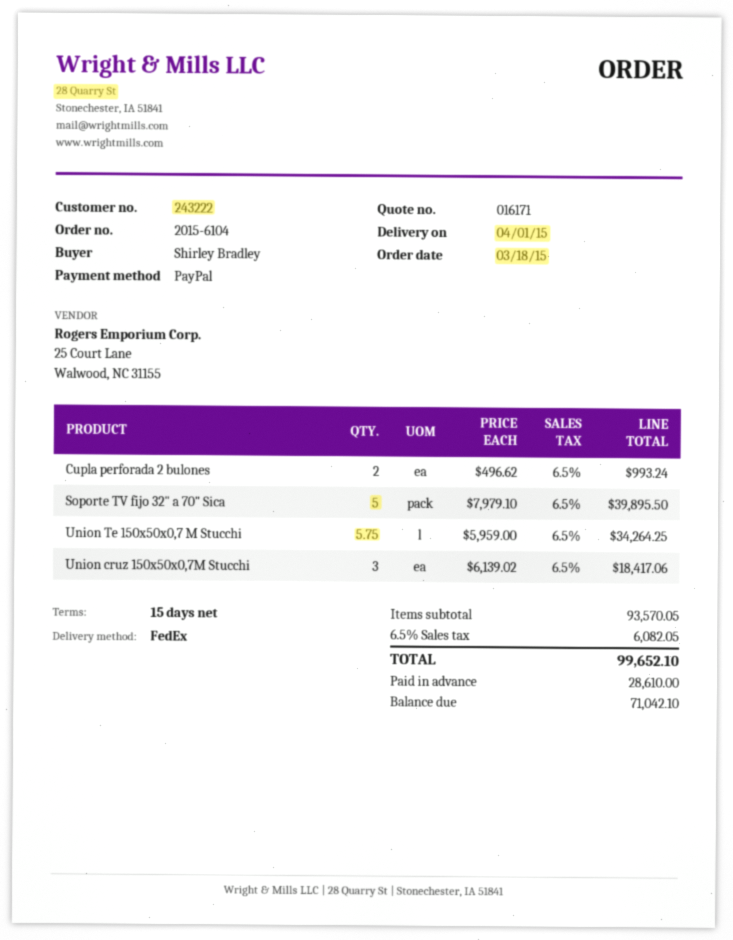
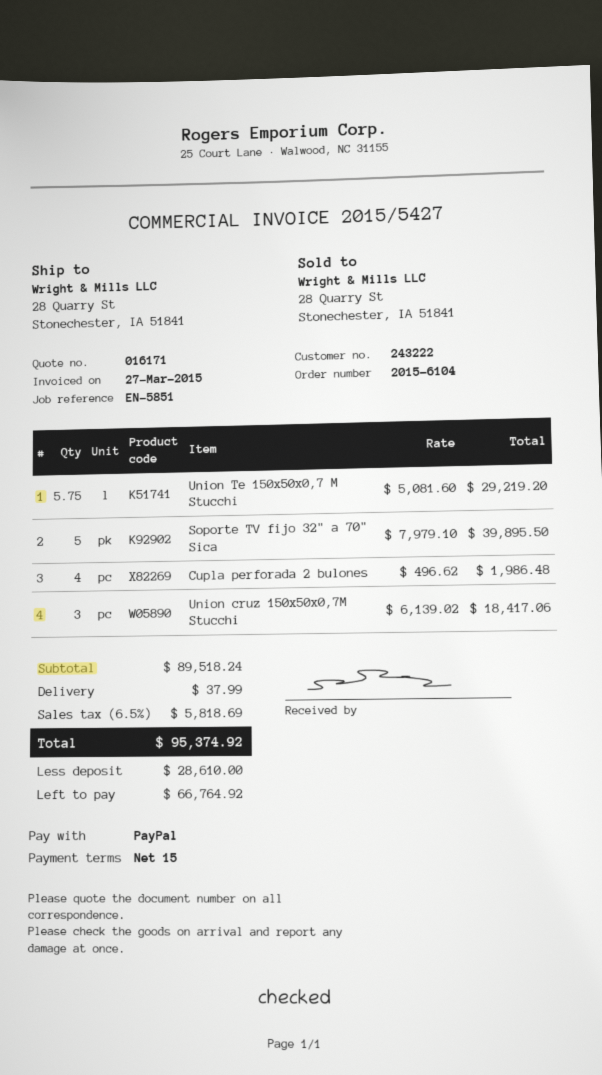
Cupla perforada 2 bulones: 2 x 496.62 = 993.24 -> 4 x 496.62 = 1986.48
Union Te 150x50x0,7 M Stucchi: 5.75 x 5959.00 = 34264.25 -> 5.75 x 5081.60 = 29219.20
subtotal: 93570.05 -> 89518.24
shipping: none -> 37.99
tax: 6.5% = 6082.05 -> 6.5% = 5818.69
total: 99652.10 -> 95374.92
balance: 71042.10 -> 66764.92

